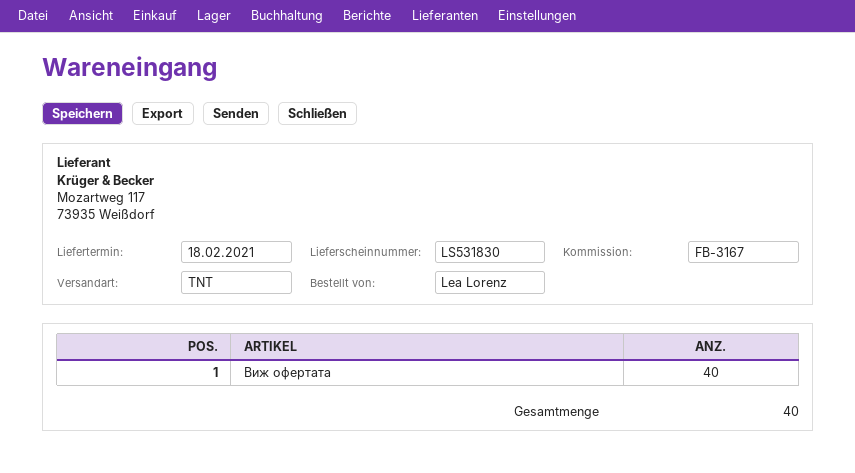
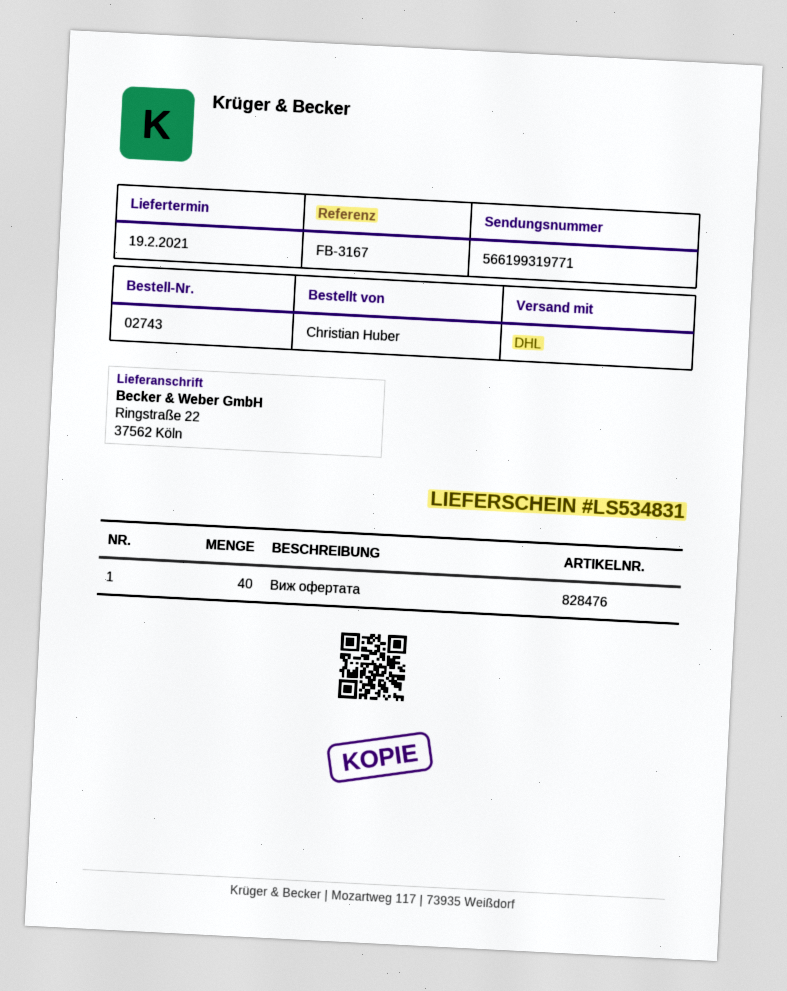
delivery note number: LS531830 -> LS534831
delivery date: 2021-02-18 -> 2021-02-19
ordered by: Lea Lorenz -> Christian Huber
shipping method: TNT -> DHL

